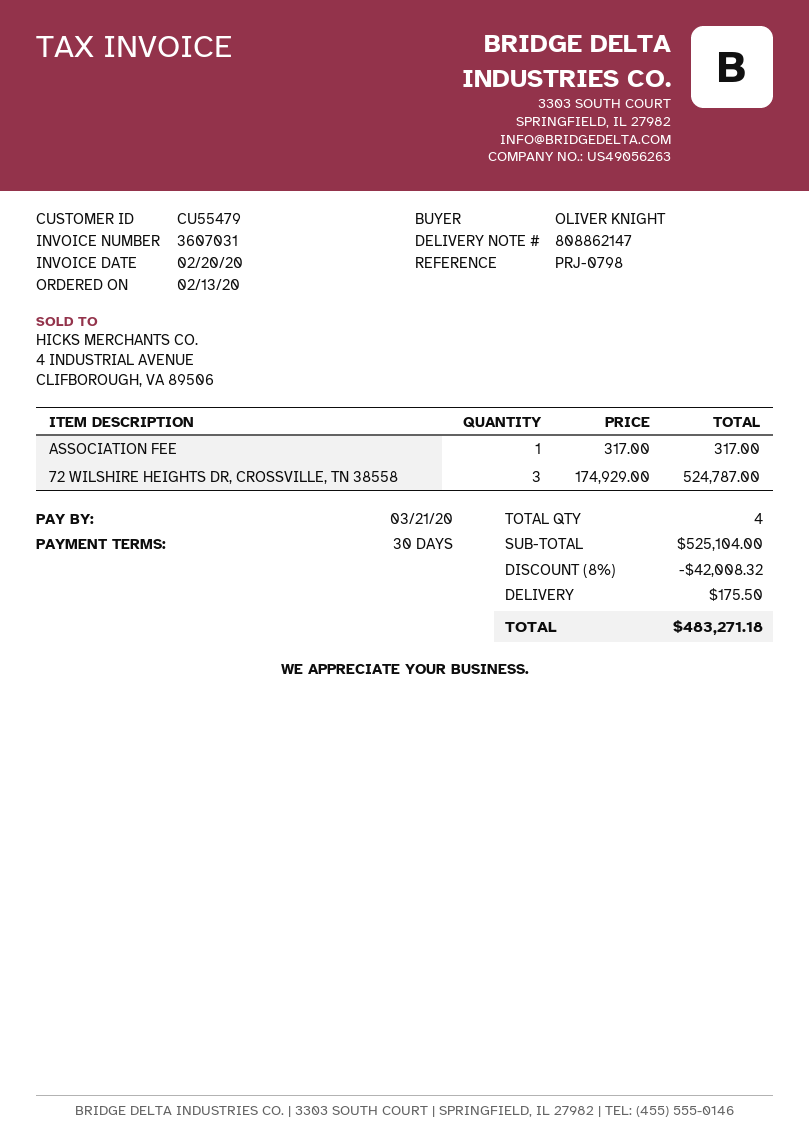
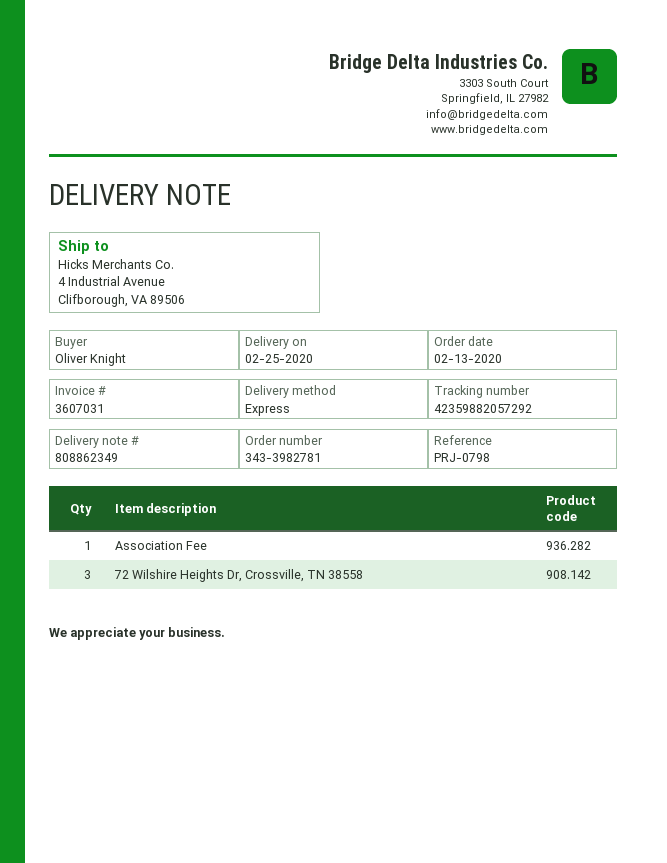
delivery note number: 808862147 -> 808862349

